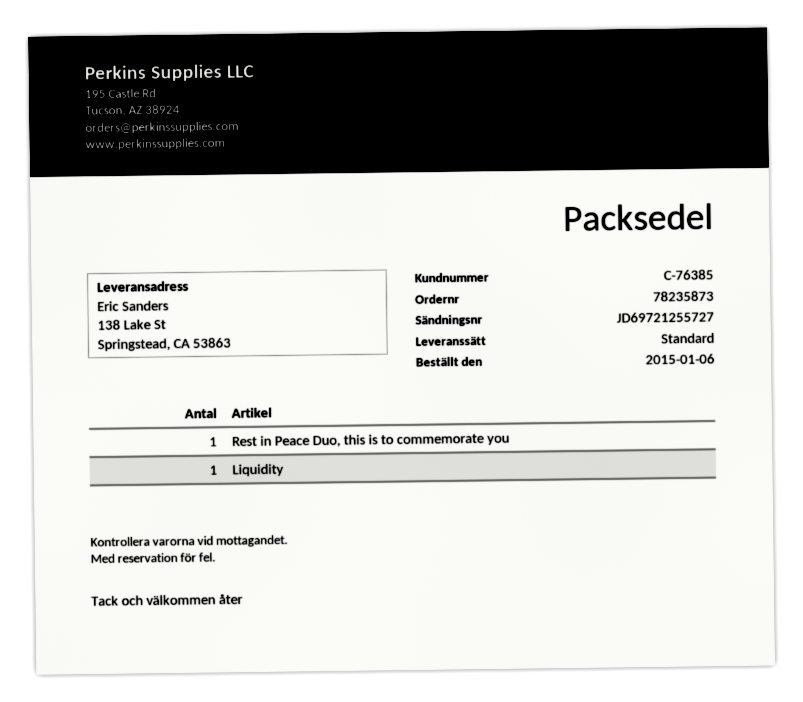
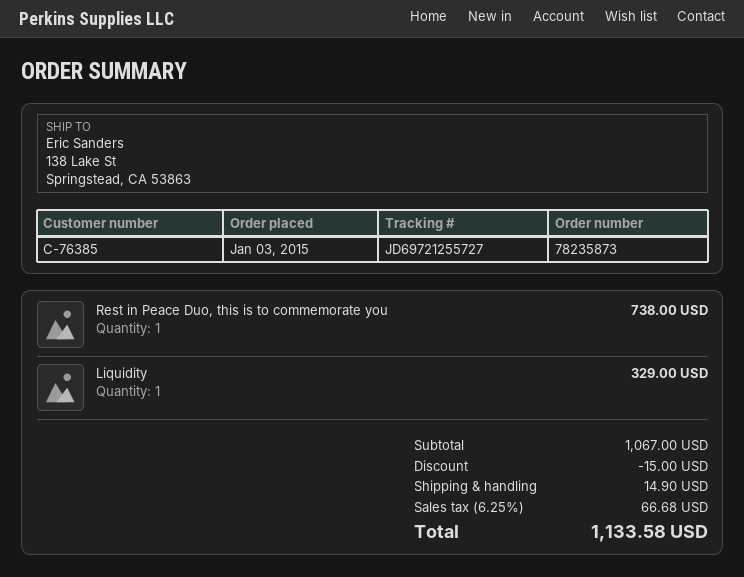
order date: 2015-01-06 -> 2015-01-03

